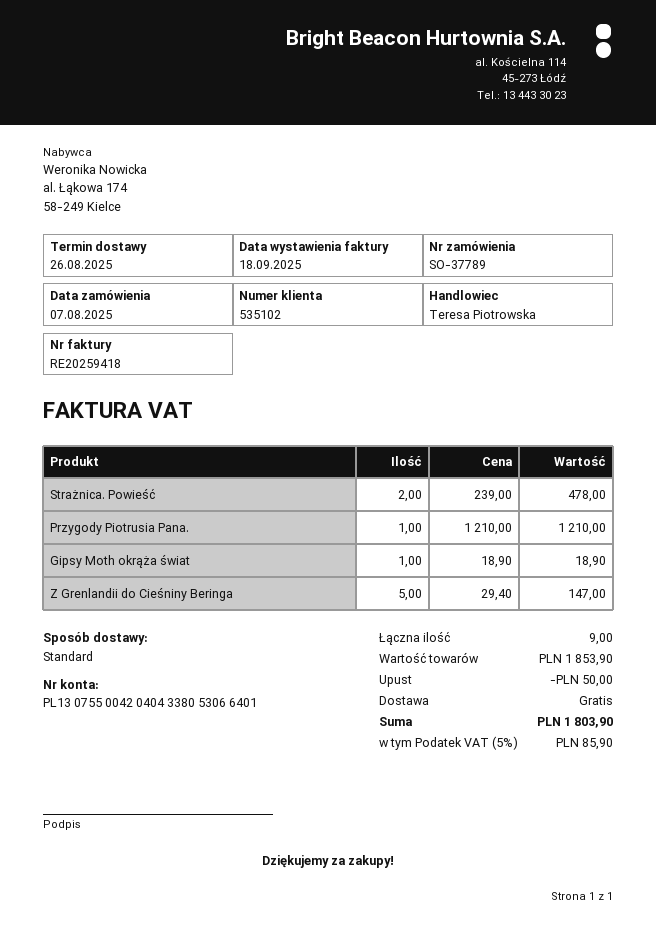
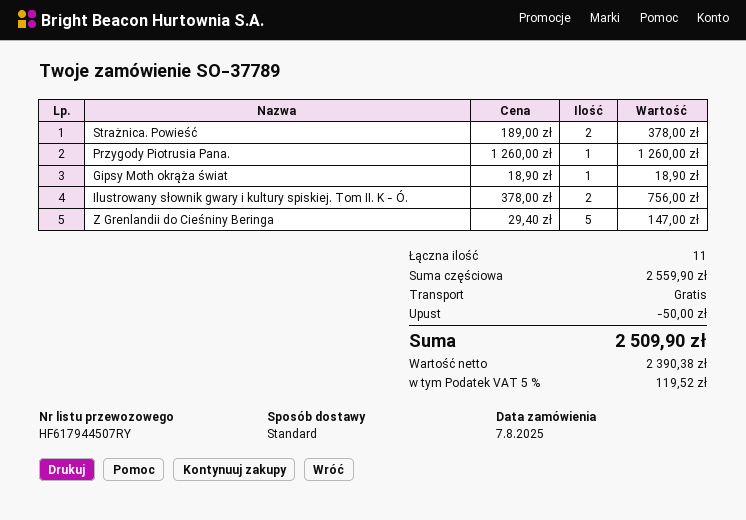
Strażnica. Powieść: 2 x 239.00 = 478.00 -> 2 x 189.00 = 378.00
Przygody Piotrusia Pana.: 1 x 1210.00 = 1210.00 -> 1 x 1260.00 = 1260.00
Ilustrowany słownik gwary i kultury spiskiej. Tom II. K - Ó.: none -> 2 x 378.00 = 756.00
total quantity: 9 -> 11
subtotal: 1853.90 -> 2559.90
tax: 5% = 85.90 -> 5% = 119.52
total: 1803.90 -> 2509.90

